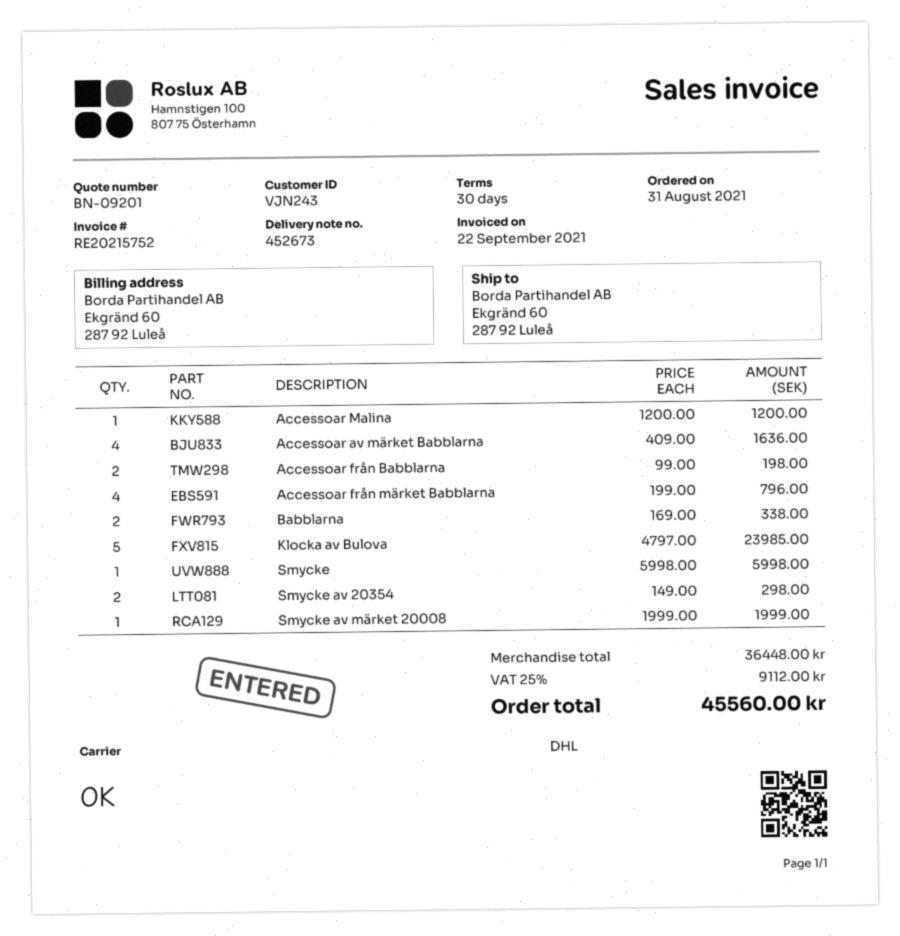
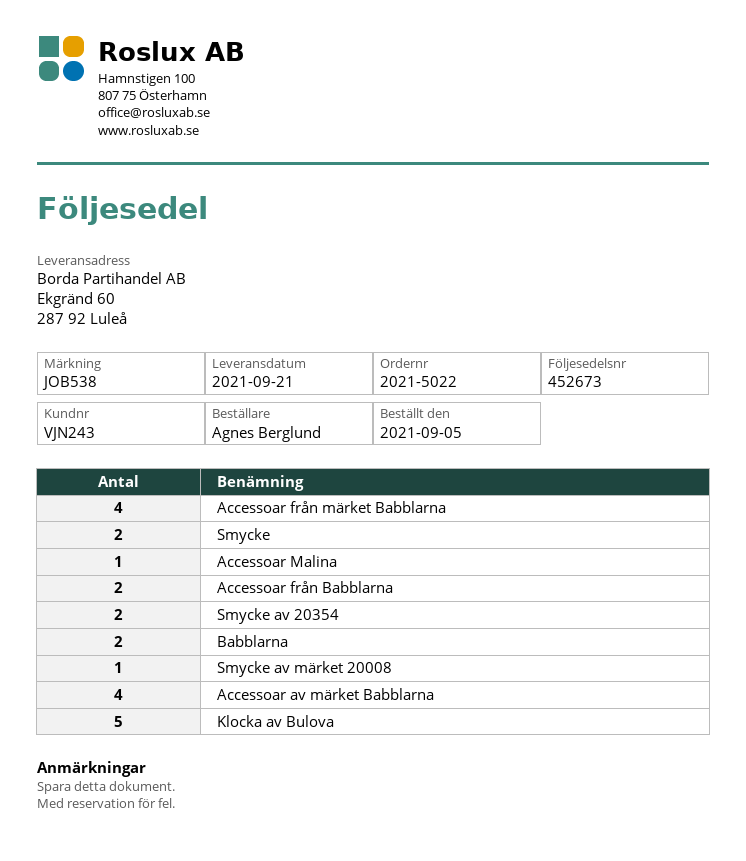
order date: 2021-08-31 -> 2021-09-05
Smycke: 1 -> 2

